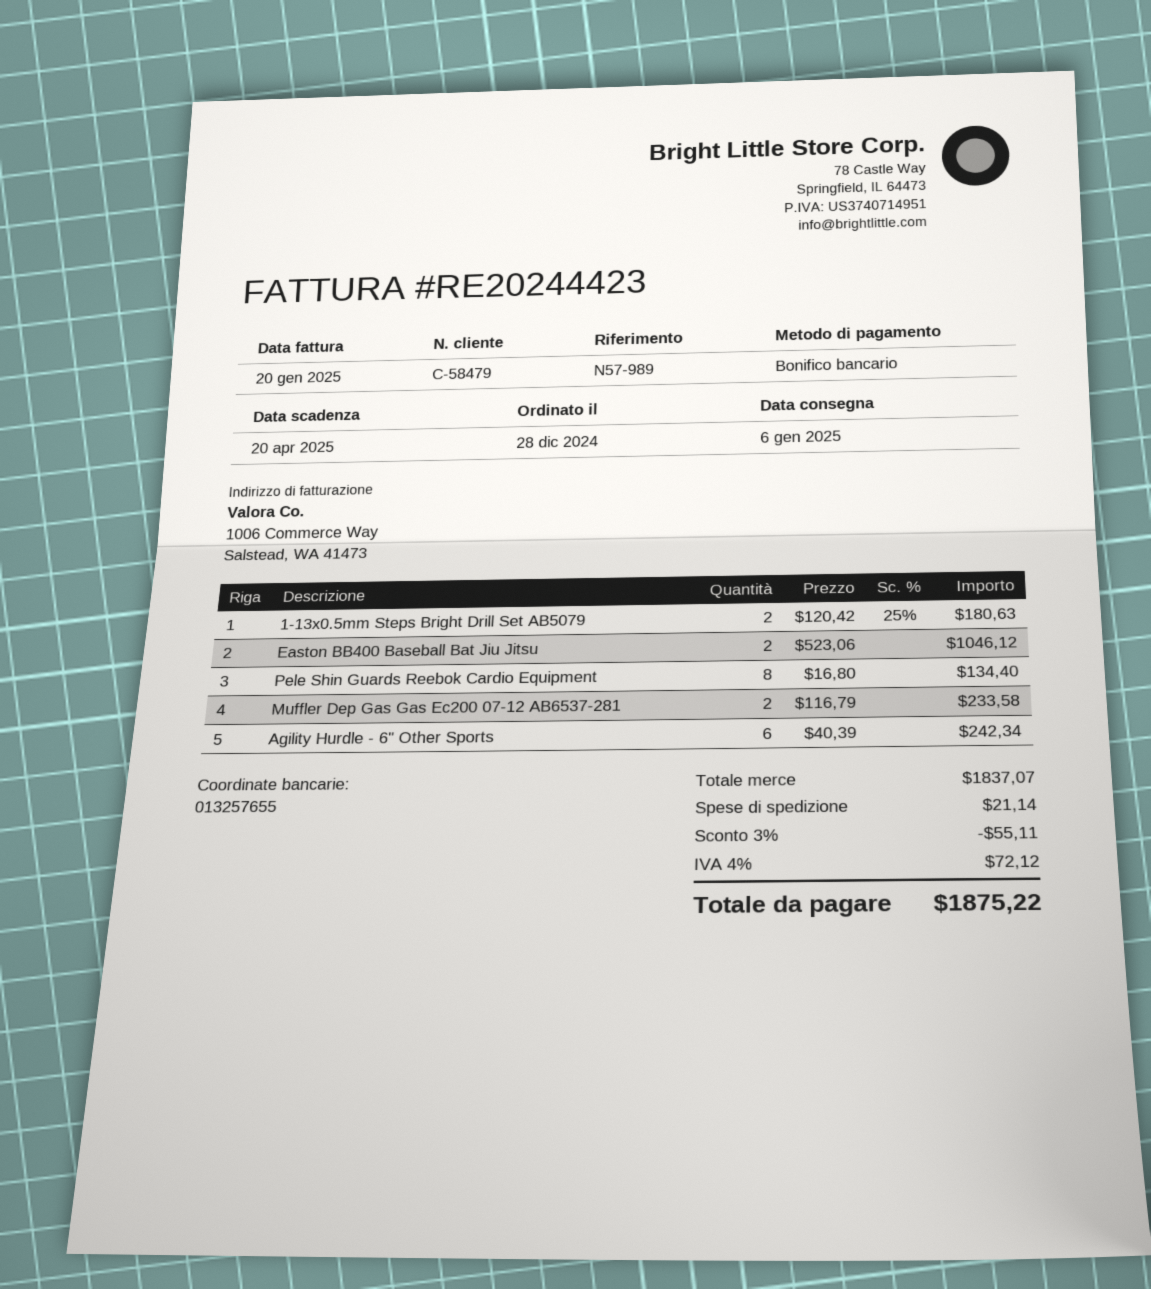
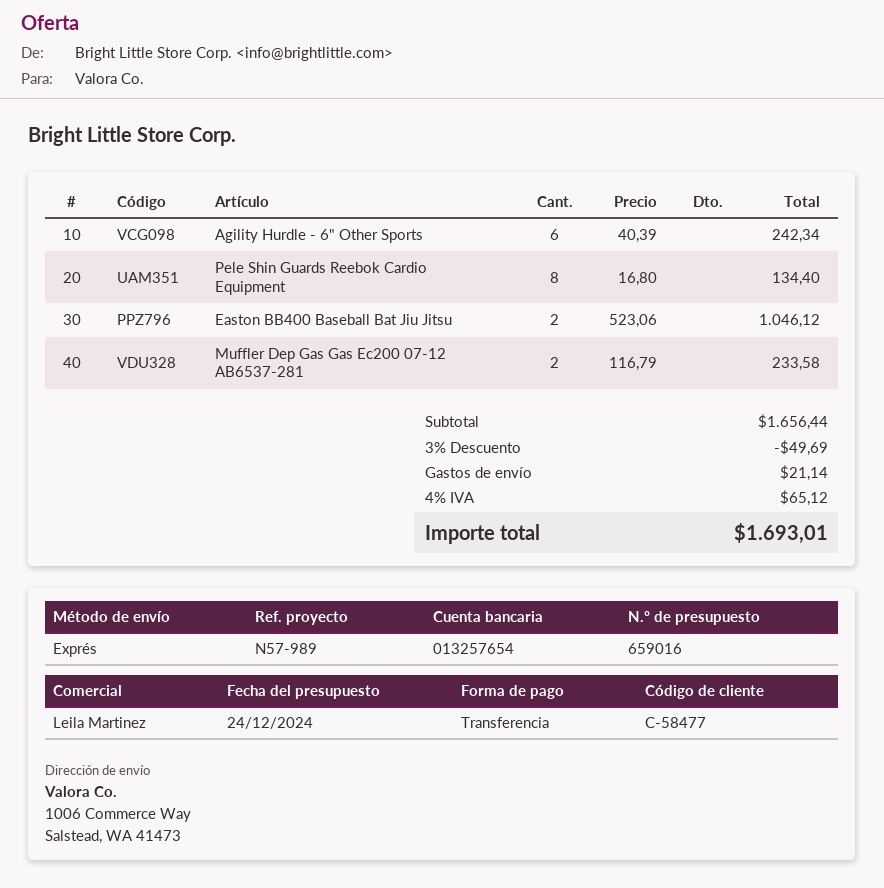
customer number: C-58479 -> C-58477
bank account: 013257655 -> 013257654
1-13x0.5mm Steps Bright Drill Set AB5079: 2 x 120.42 - 25% = 180.63 -> none
subtotal: 1837.07 -> 1656.44
discount: 3% = 55.11 -> 3% = 49.69
tax: 4% = 72.12 -> 4% = 65.12
total: 1875.22 -> 1693.01

